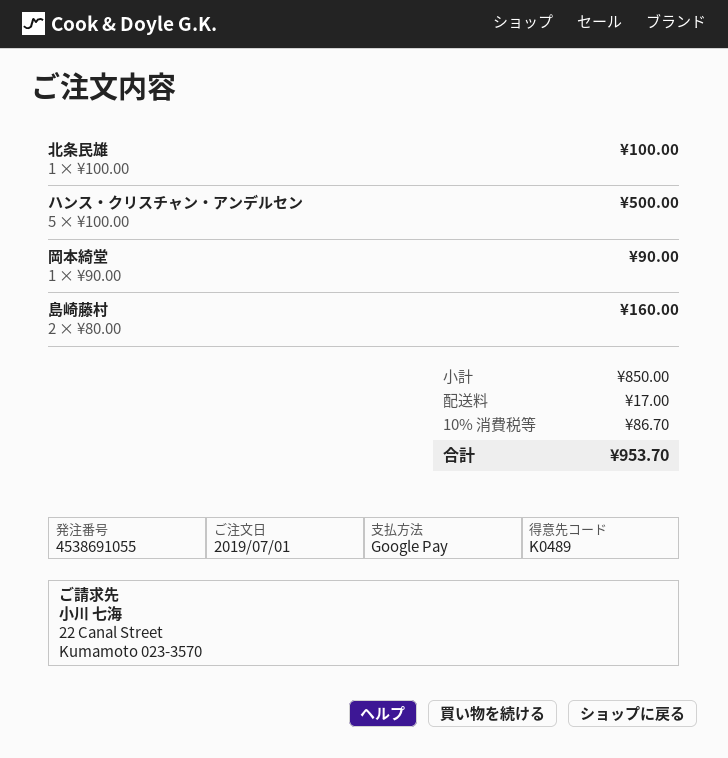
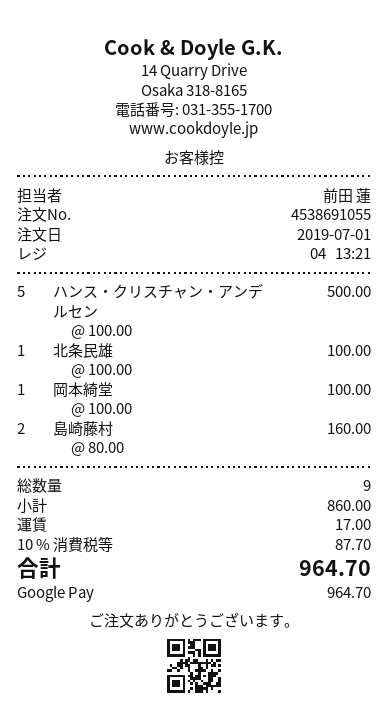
岡本綺堂: 1 x 90.00 = 90.00 -> 1 x 100.00 = 100.00
subtotal: 850.00 -> 860.00
tax: 10% = 86.70 -> 10% = 87.70
total: 953.70 -> 964.70

